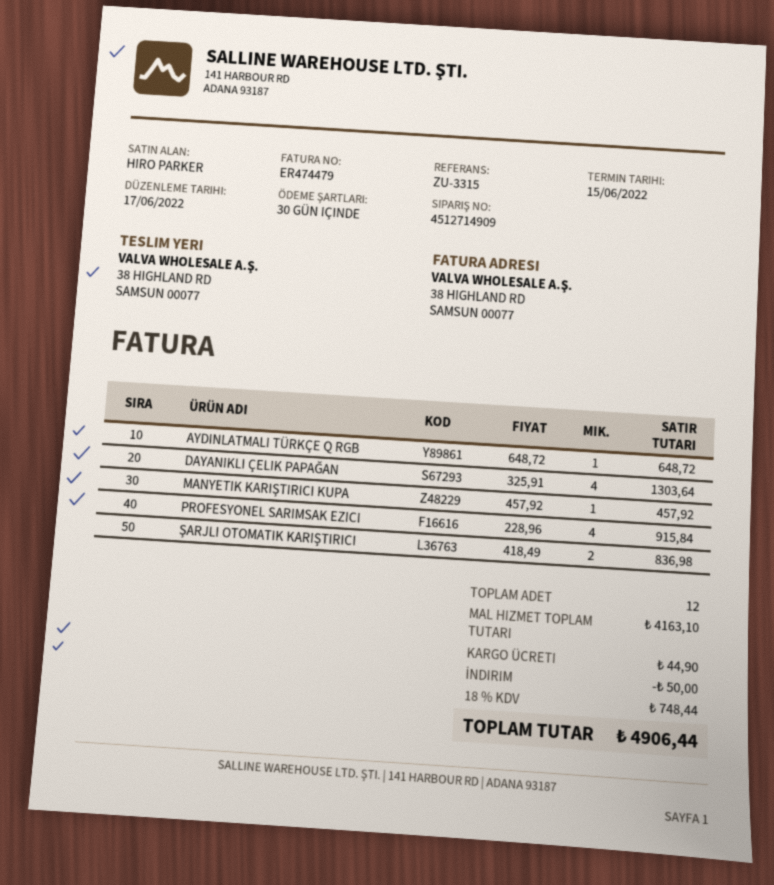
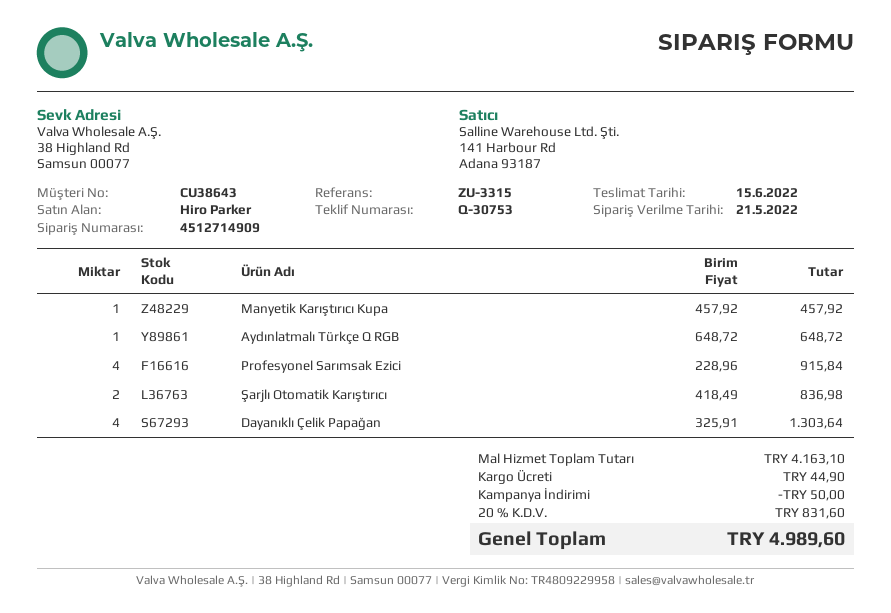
tax: 18% = 748.44 -> 20% = 831.60
total: 4906.44 -> 4989.60

